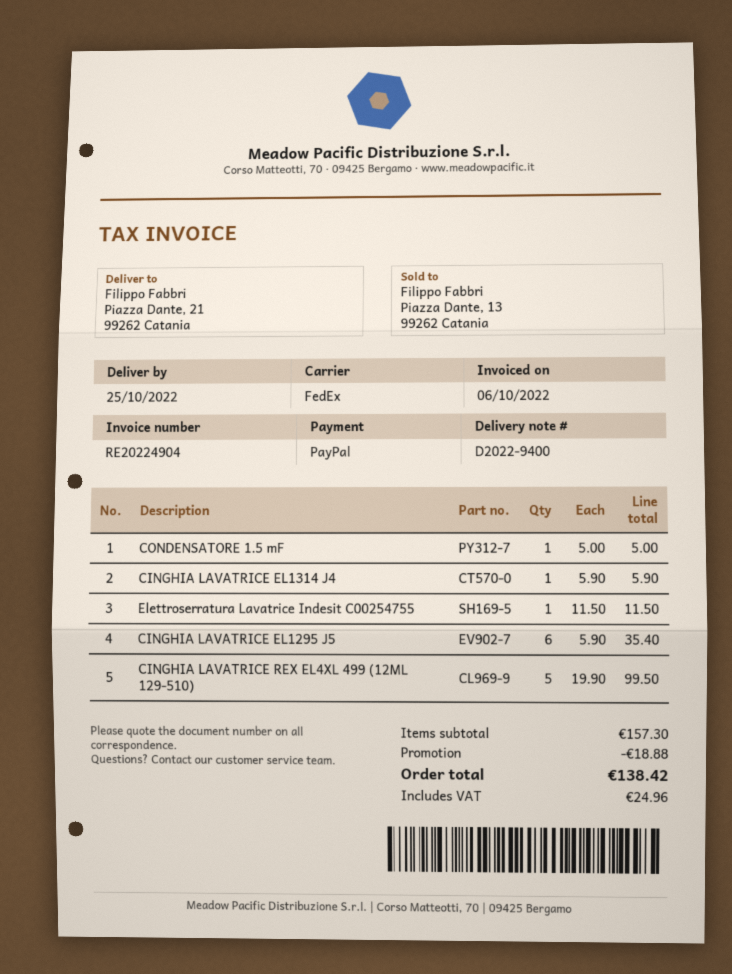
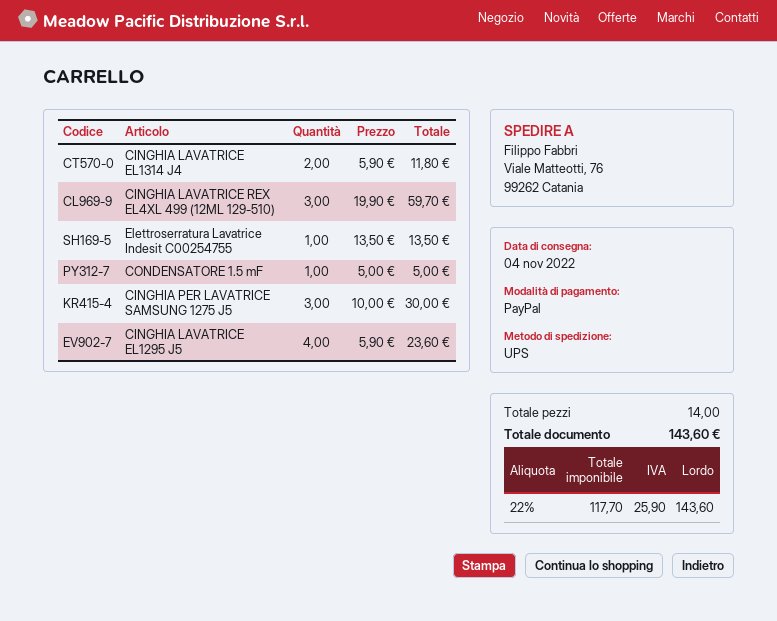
delivery date: 2022-10-25 -> 2022-11-04
shipping method: FedEx -> UPS
ship to: Piazza Dante, 21, 99262 Catania -> Viale Matteotti, 76, 99262 Catania
CINGHIA LAVATRICE EL1314 J4: 1 x 5.90 = 5.90 -> 2 x 5.90 = 11.80
Elettroserratura Lavatrice Indesit C00254755: 1 x 11.50 = 11.50 -> 1 x 13.50 = 13.50
CINGHIA LAVATRICE EL1295 J5: 6 x 5.90 = 35.40 -> 4 x 5.90 = 23.60
CINGHIA LAVATRICE REX EL4XL 499 (12ML 129-510): 5 x 19.90 = 99.50 -> 3 x 19.90 = 59.70
CINGHIA PER LAVATRICE SAMSUNG 1275 J5: none -> 3 x 10.00 = 30.00
discount: 18.88 -> none
tax: 24.96 -> 25.90
total: 138.42 -> 143.60

